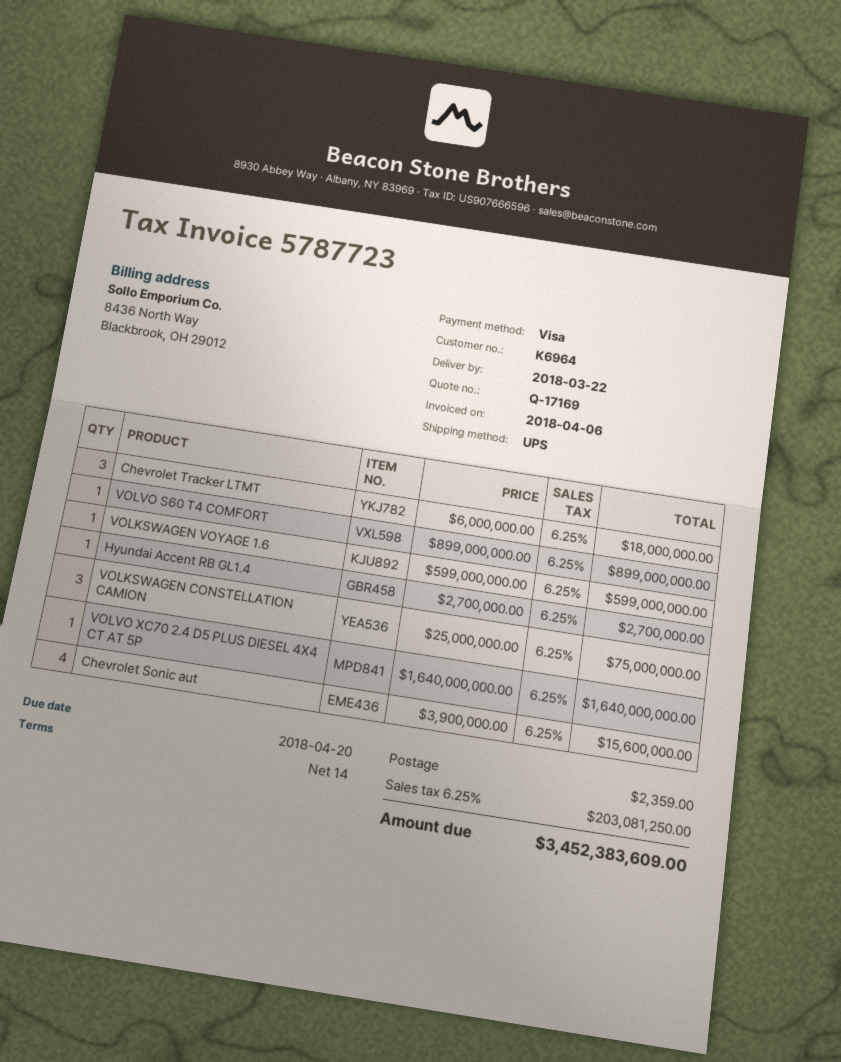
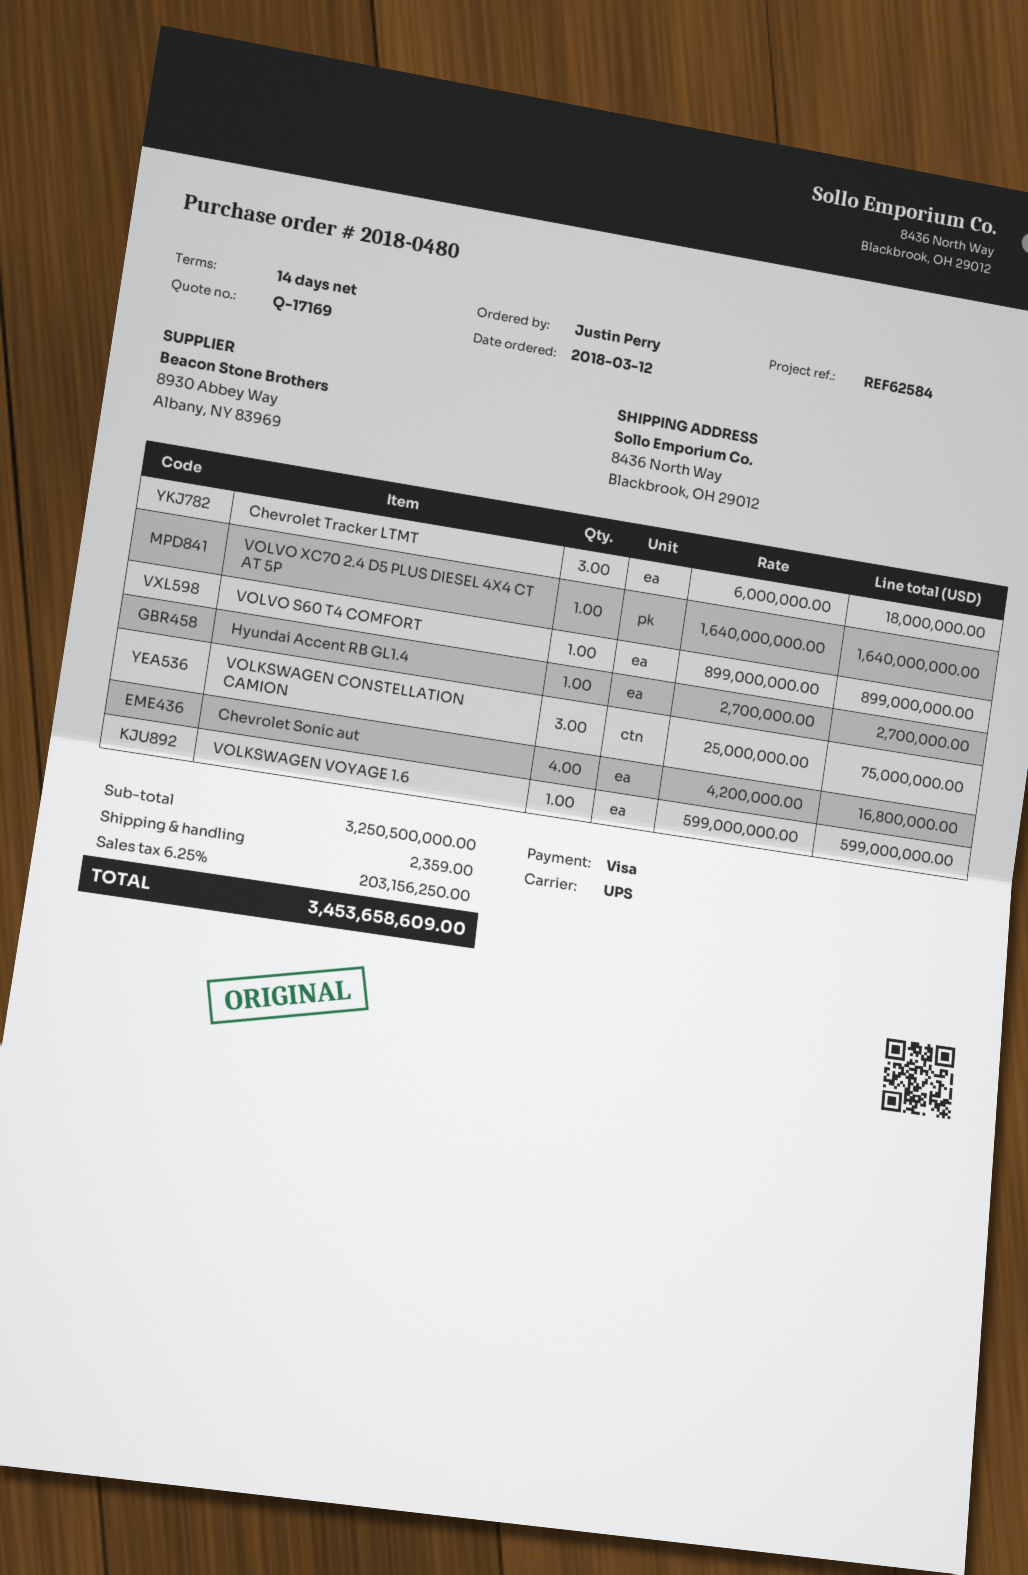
Chevrolet Sonic aut: 4 x 3900000.00 = 15600000.00 -> 4 x 4200000.00 = 16800000.00
tax: 6.25% = 203081250.00 -> 6.25% = 203156250.00
total: 3452383609.00 -> 3453658609.00

